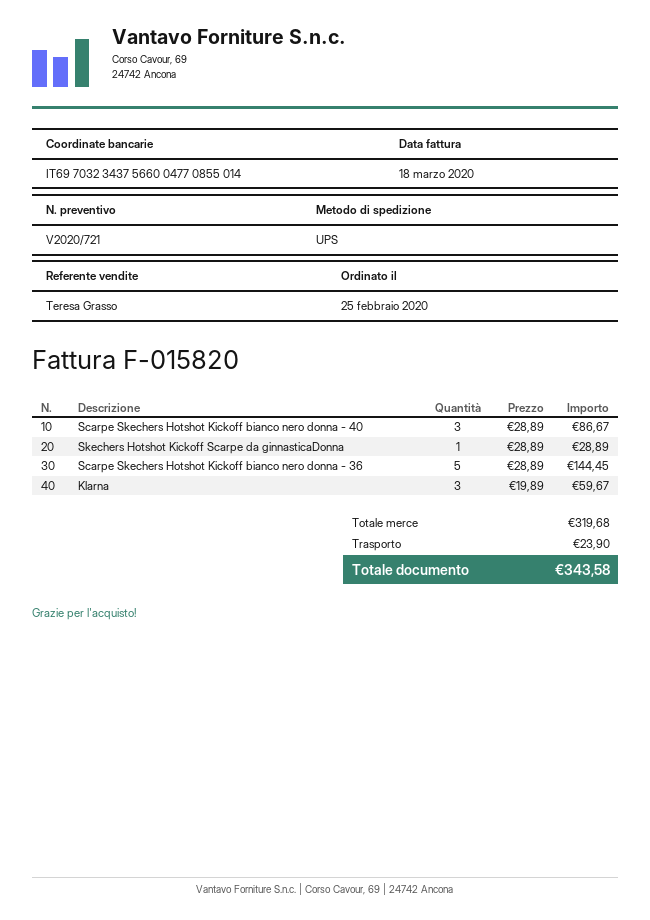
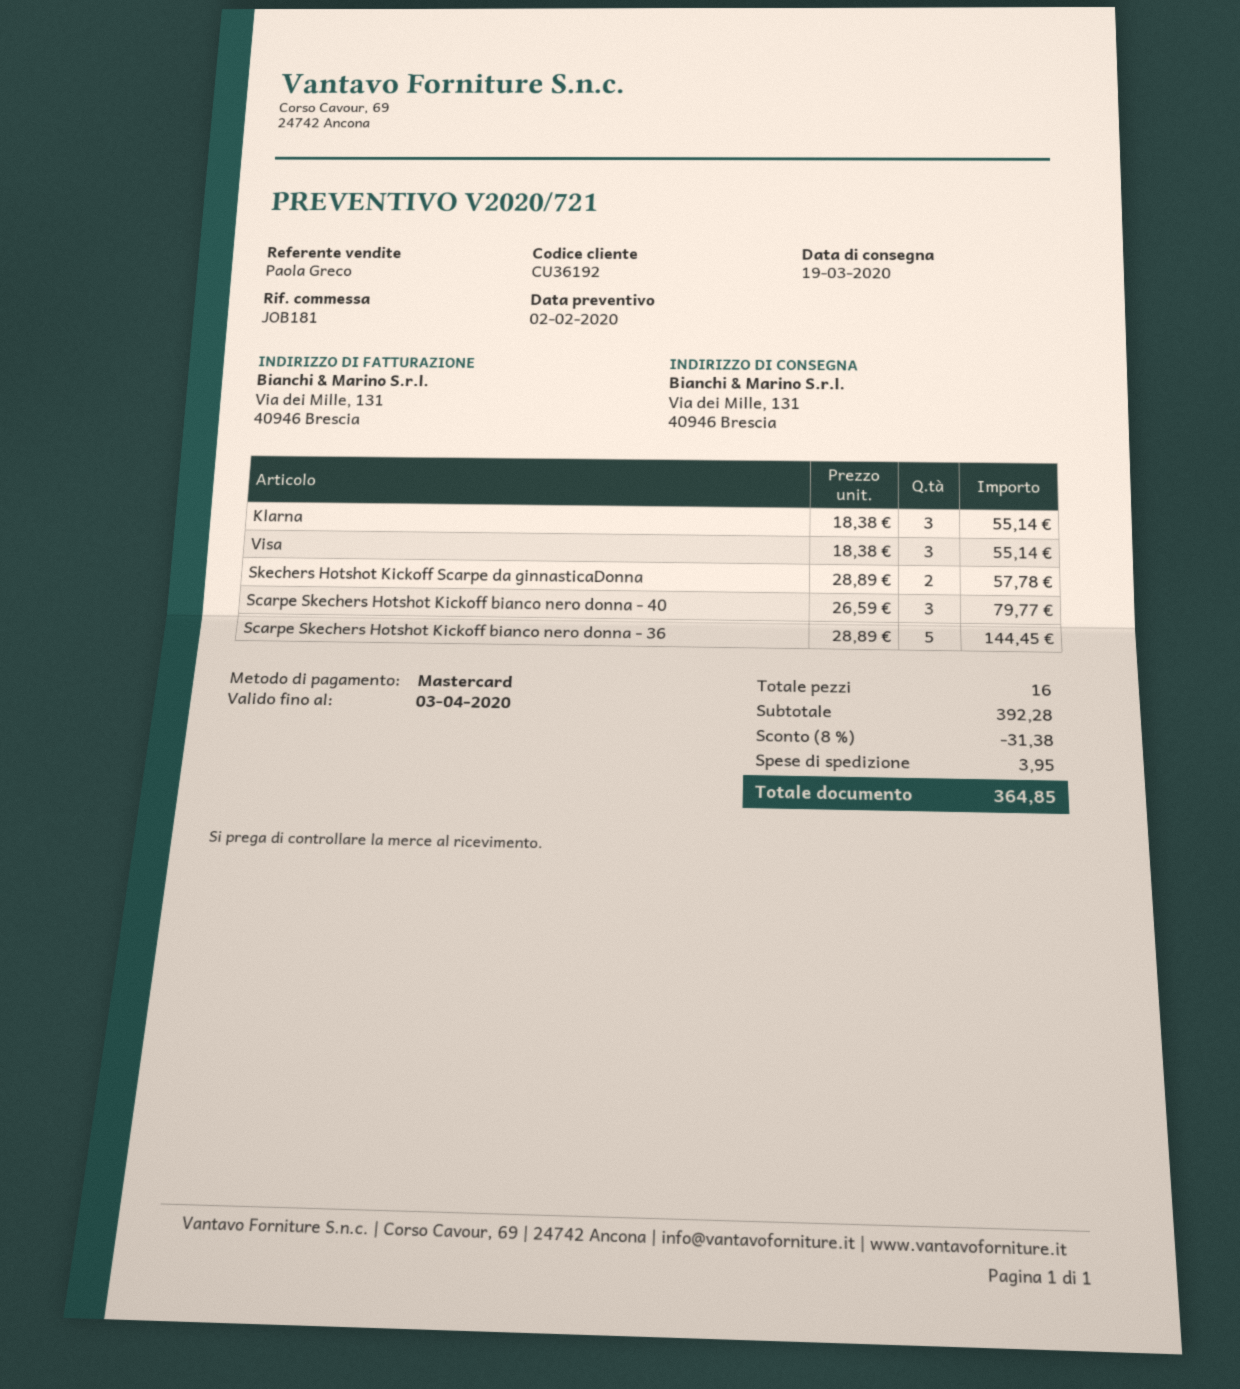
sales rep: Teresa Grasso -> Paola Greco
Scarpe Skechers Hotshot Kickoff bianco nero donna - 40: 3 x 28.89 = 86.67 -> 3 x 26.59 = 79.77
Skechers Hotshot Kickoff Scarpe da ginnasticaDonna: 1 x 28.89 = 28.89 -> 2 x 28.89 = 57.78
Klarna: 3 x 19.89 = 59.67 -> 3 x 18.38 = 55.14
Visa: none -> 3 x 18.38 = 55.14
subtotal: 319.68 -> 392.28
discount: none -> 8% = 31.38
shipping: 23.90 -> 3.95
total: 343.58 -> 364.85

